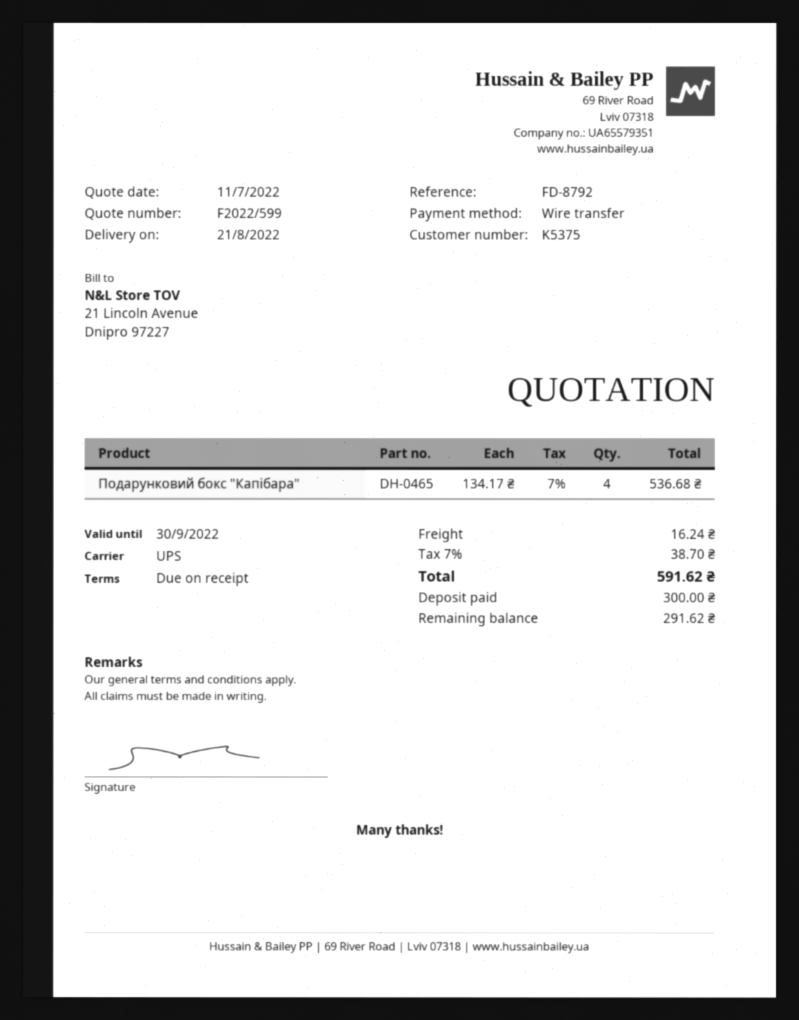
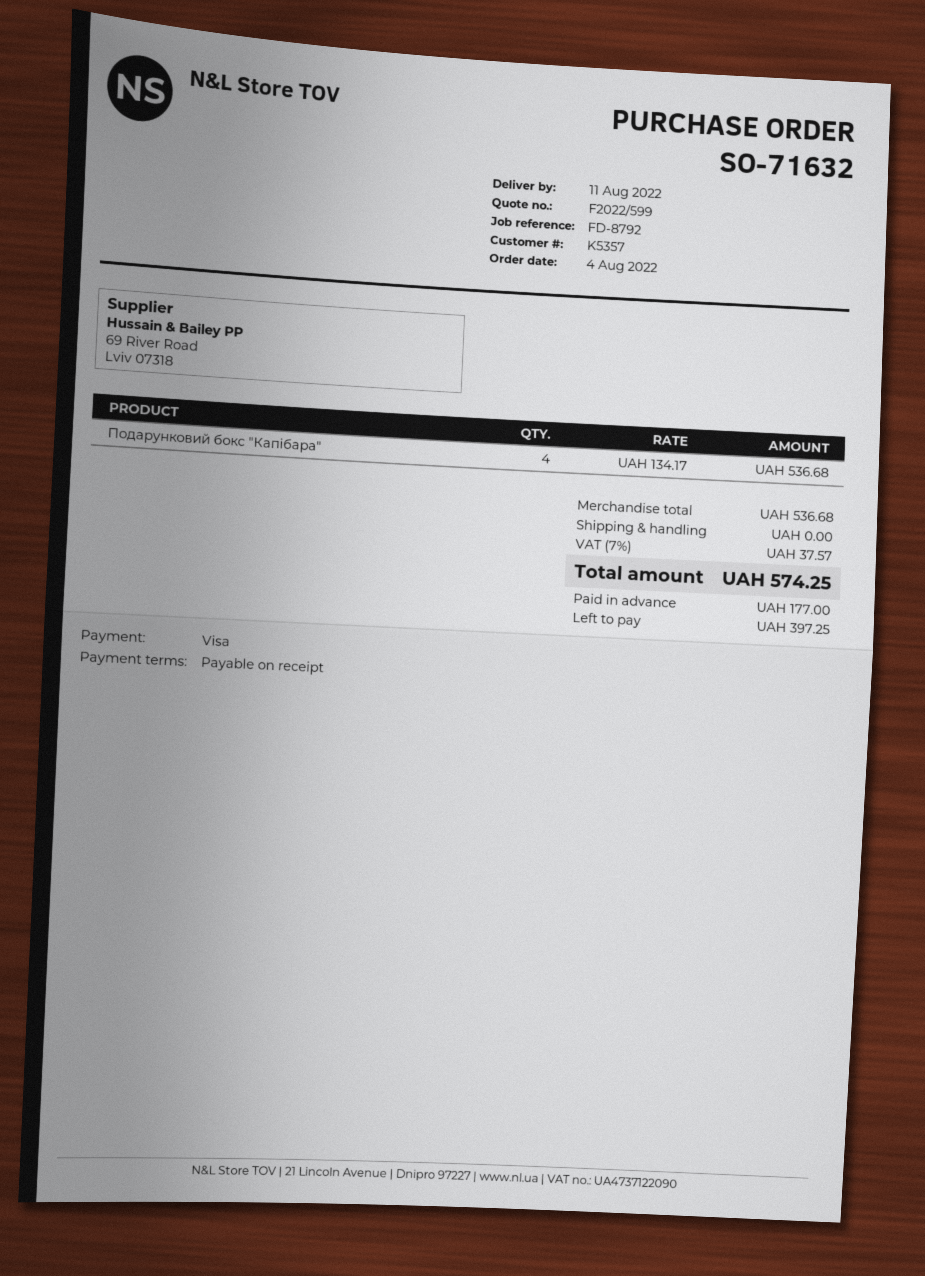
delivery date: 2022-08-21 -> 2022-08-11
customer number: K5375 -> K5357
payment method: bank transfer -> Visa
shipping: 16.24 -> 0.00
tax: 7% = 38.70 -> 7% = 37.57
total: 591.62 -> 574.25
deposit: 300.00 -> 177.00
balance: 291.62 -> 397.25

